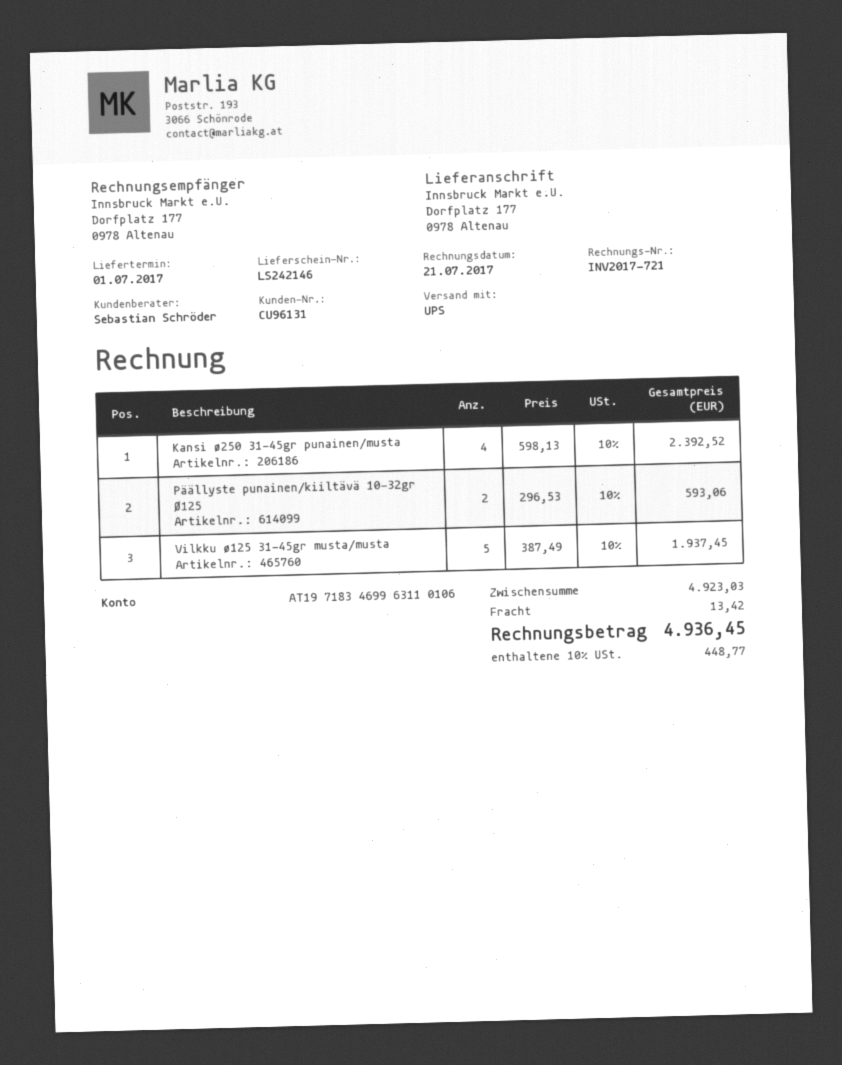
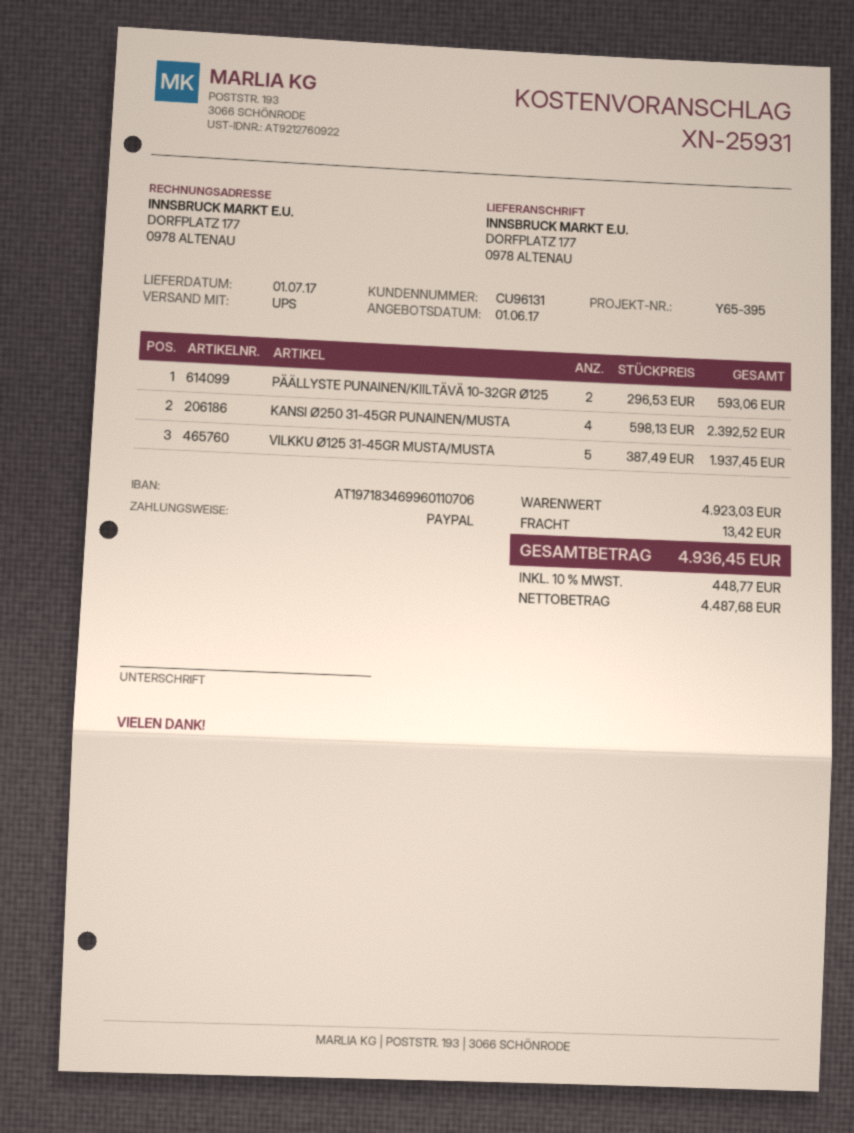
bank account: AT197183469963110106 -> AT197183469960110706

